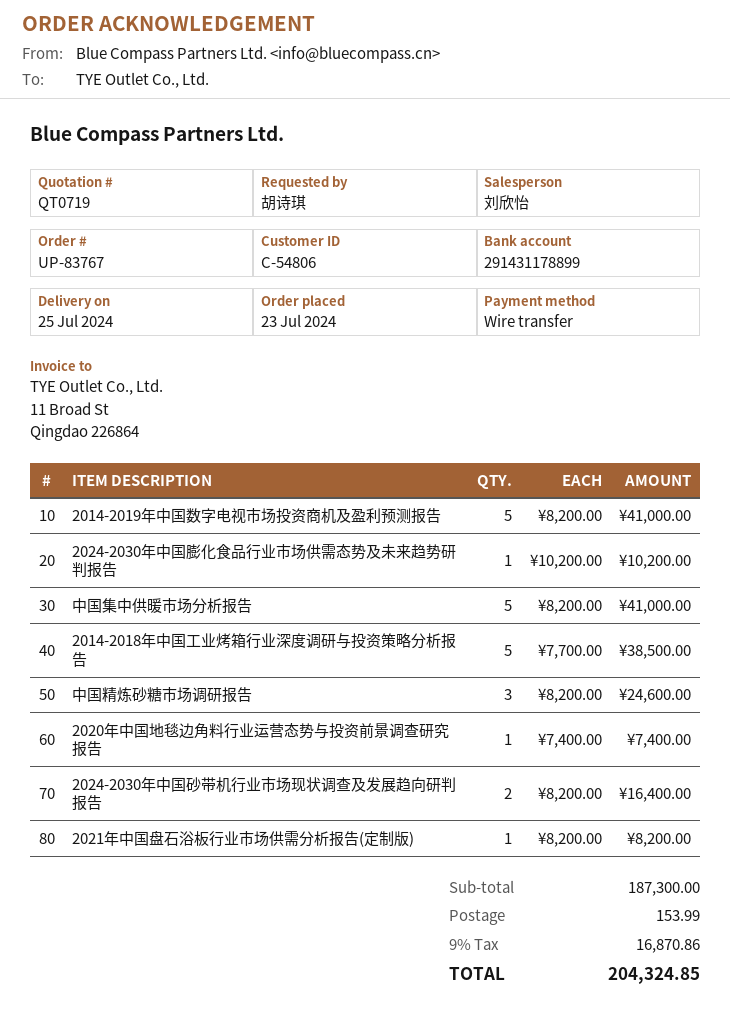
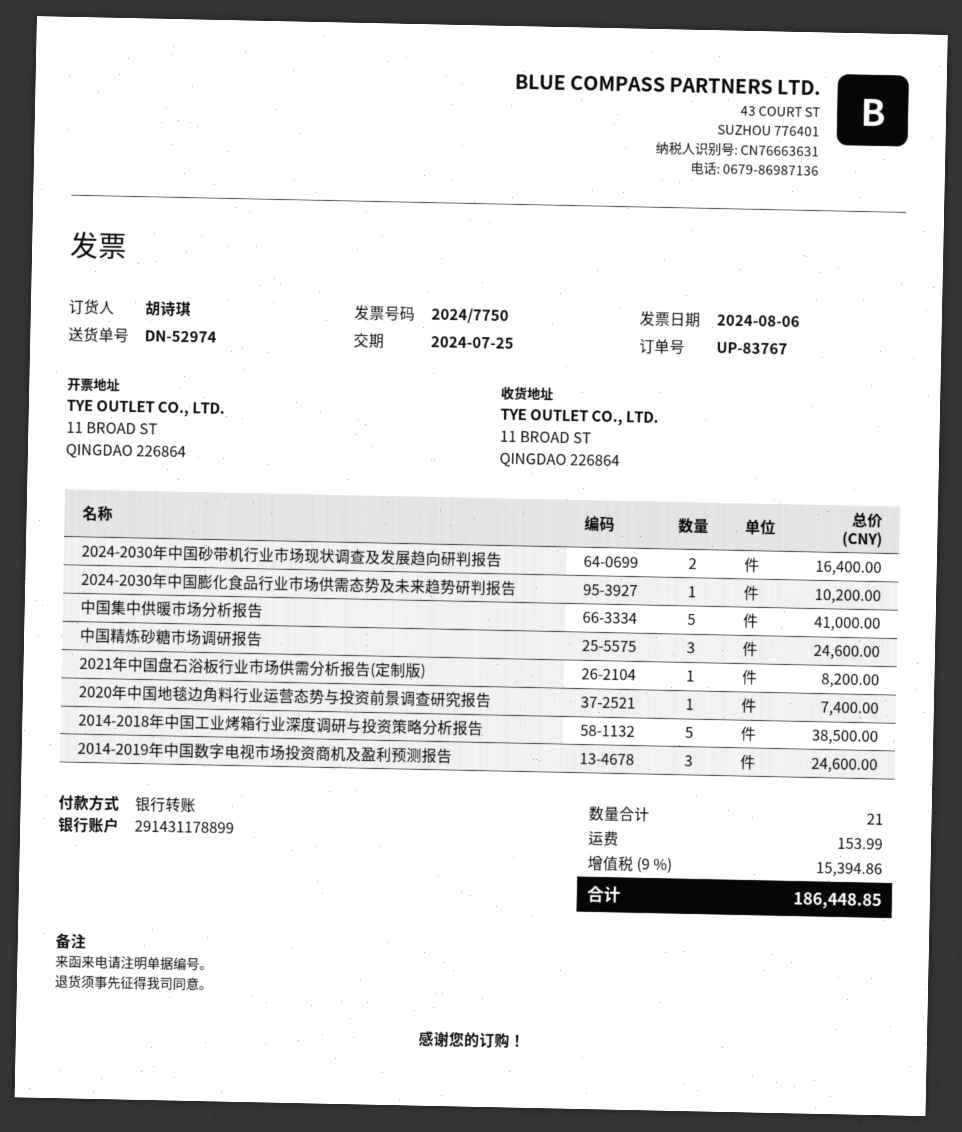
2014-2019年中国数字电视市场投资商机及盈利预测报告: 5 for 41000.00 -> 3 for 24600.00
tax: 9% = 16870.86 -> 9% = 15394.86
total: 204324.85 -> 186448.85

